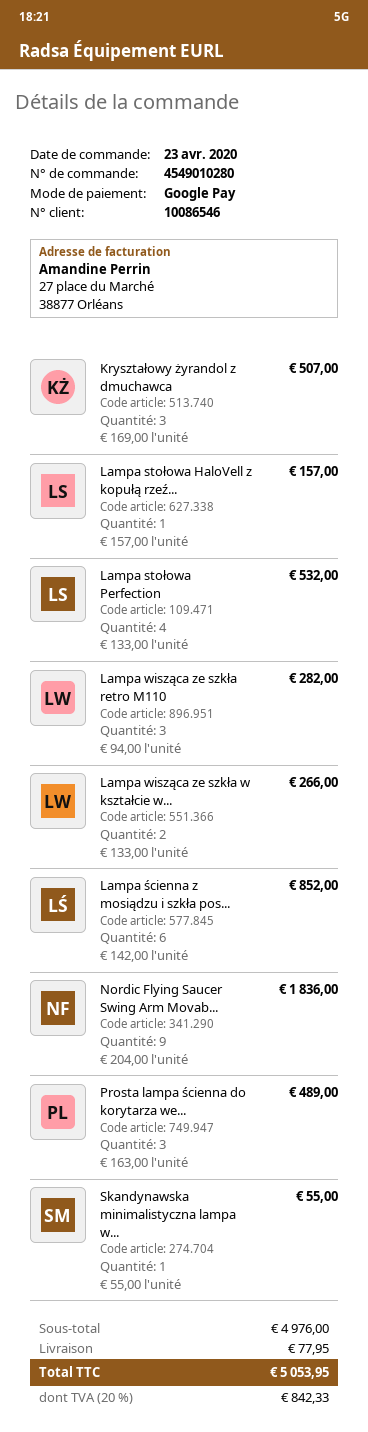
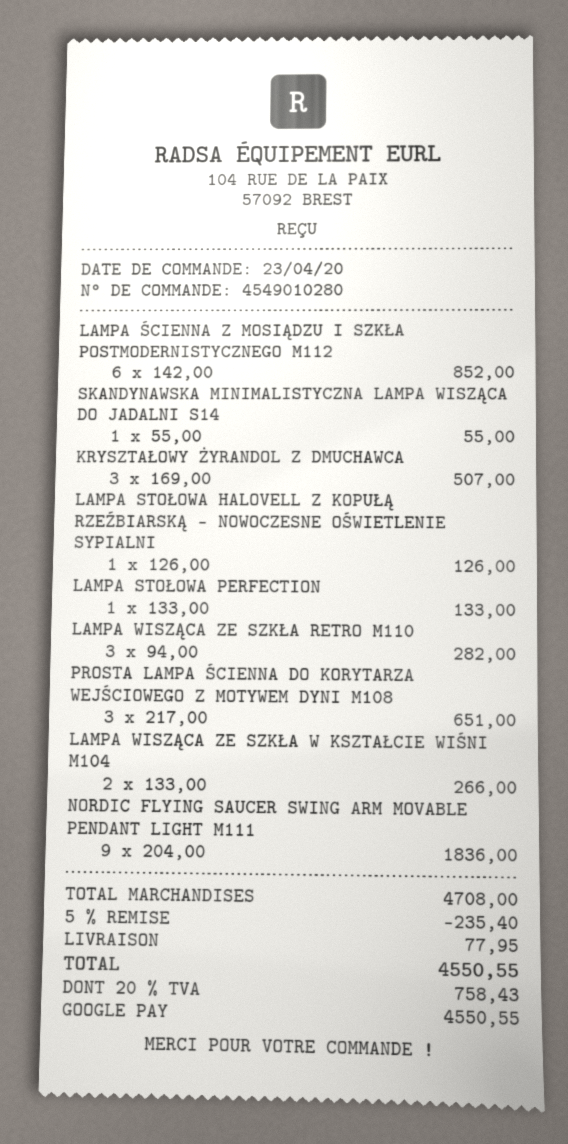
Lampa stołowa HaloVell z kopułą rzeź...: 1 x 157.00 = 157.00 -> 1 x 126.00 = 126.00
Lampa stołowa Perfection: 4 x 133.00 = 532.00 -> 1 x 133.00 = 133.00
Prosta lampa ścienna do korytarza we...: 3 x 163.00 = 489.00 -> 3 x 217.00 = 651.00
subtotal: 4976.00 -> 4708.00
discount: none -> 5% = 235.40
tax: 20% = 842.33 -> 20% = 758.43
total: 5053.95 -> 4550.55

